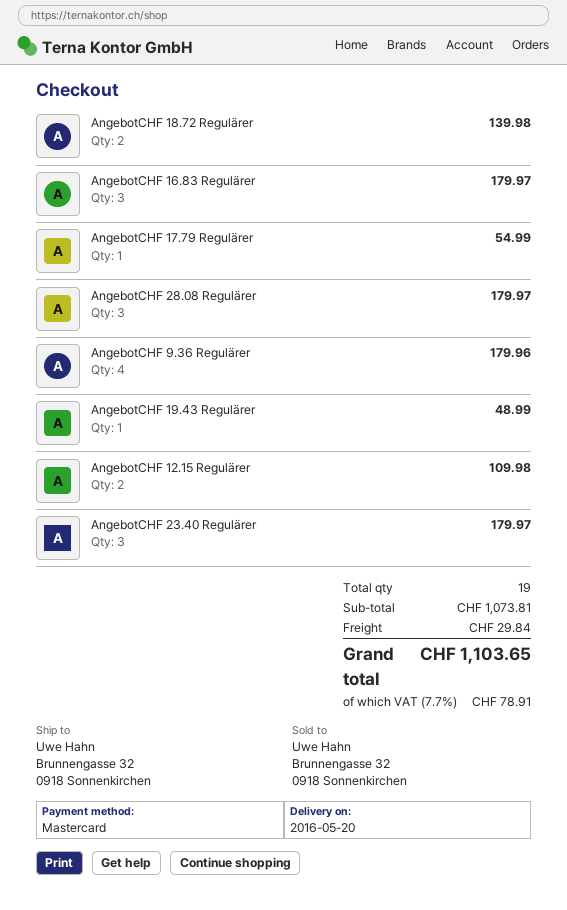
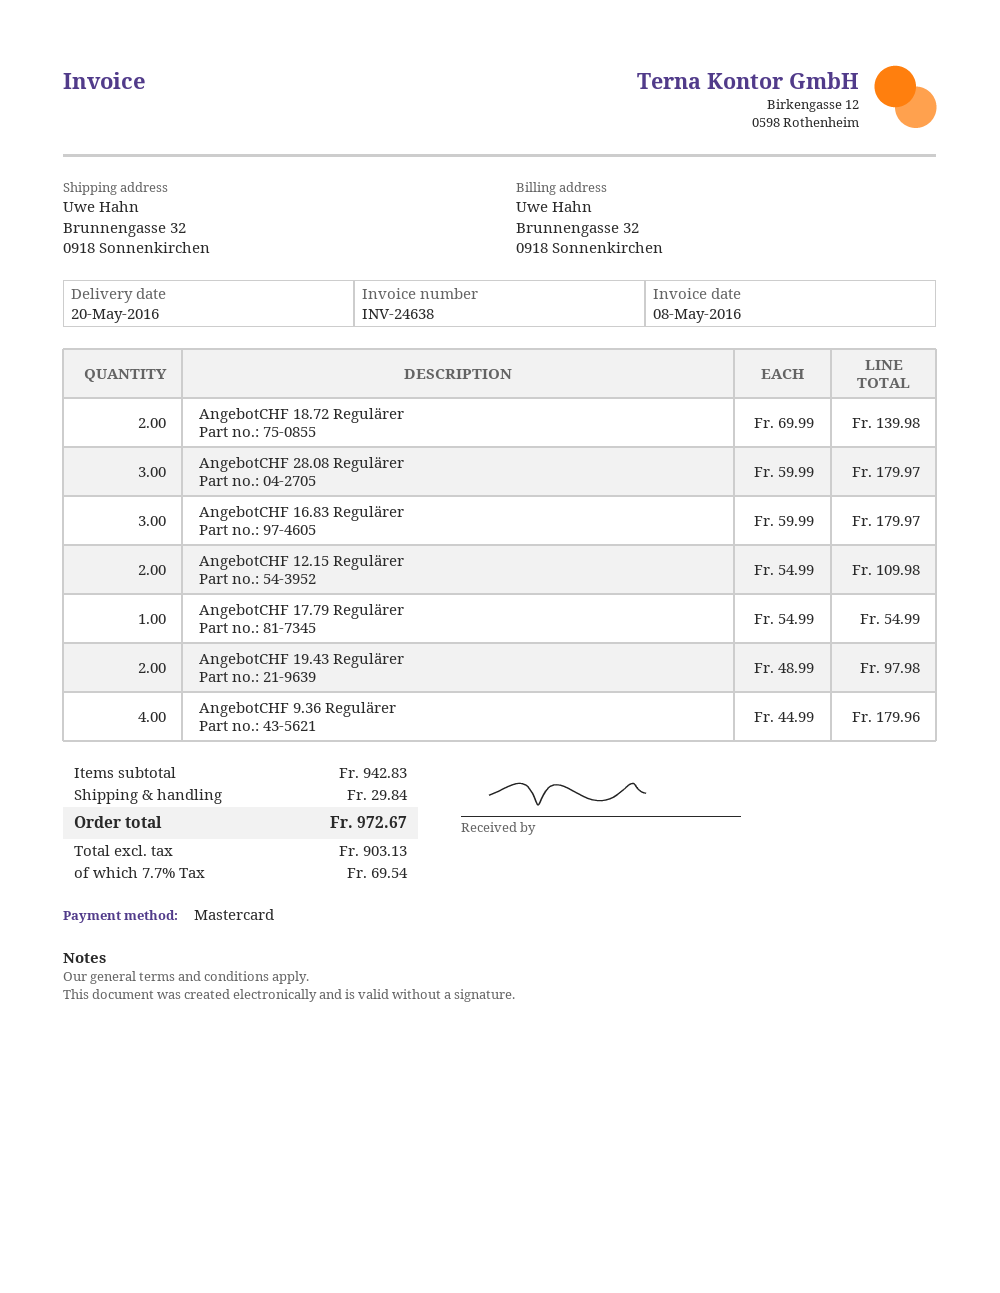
AngebotCHF 19.43 Regulärer: 1 for 48.99 -> 2 for 97.98
AngebotCHF 23.40 Regulärer: 3 for 179.97 -> none
subtotal: 1073.81 -> 942.83
tax: 7.7% = 78.91 -> 7.7% = 69.54
total: 1103.65 -> 972.67

